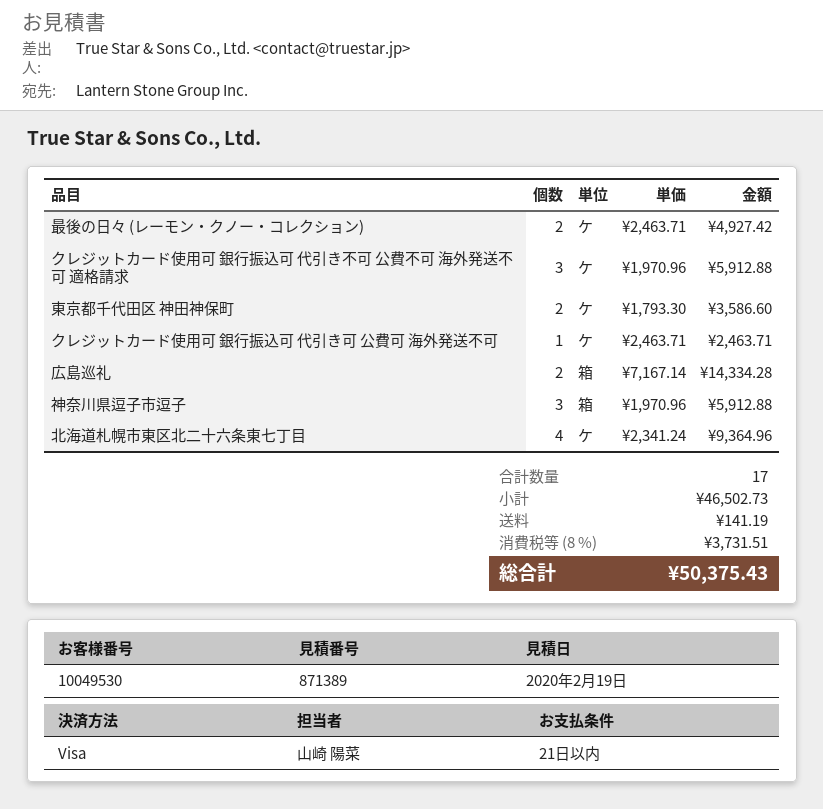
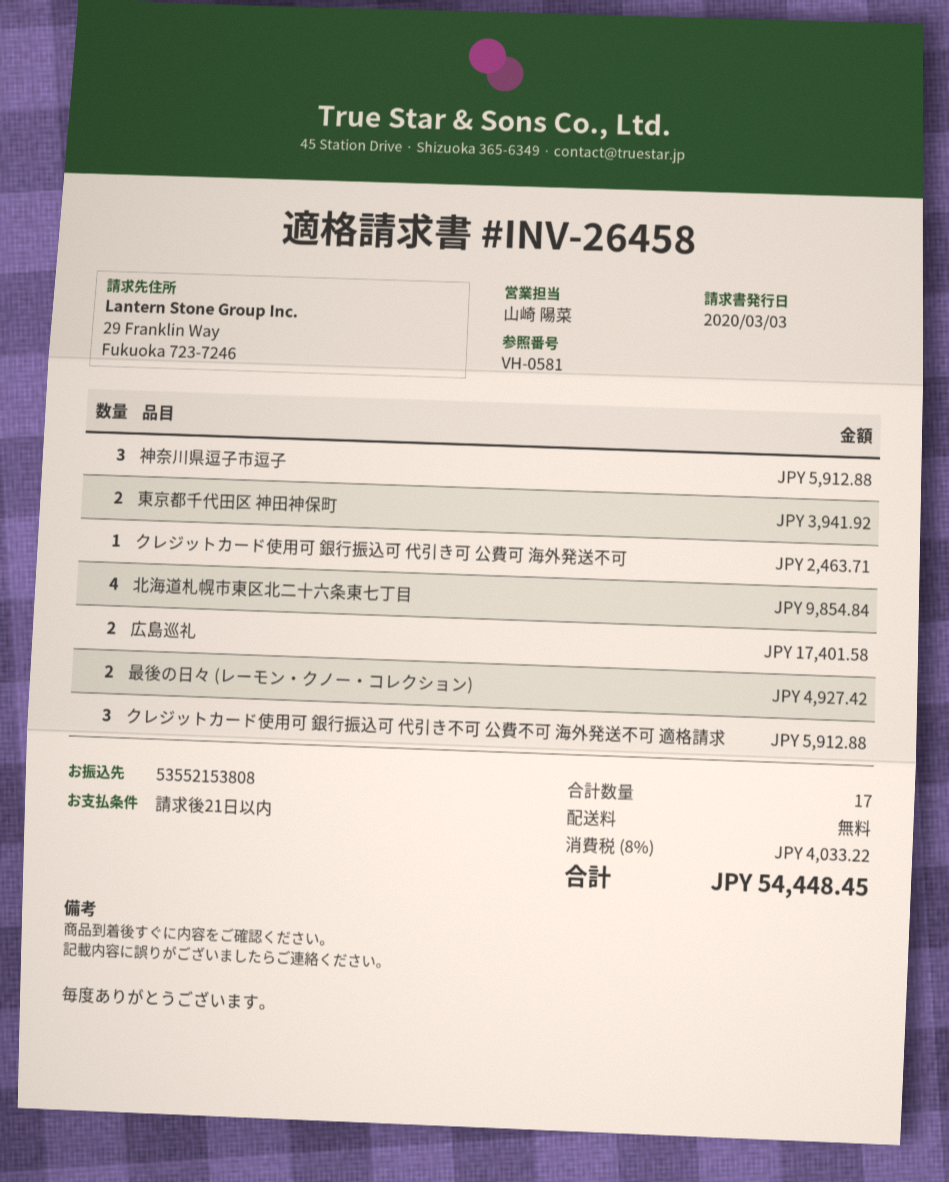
東京都千代田区 神田神保町: 2 for 3586.60 -> 2 for 3941.92
広島巡礼: 2 for 14334.28 -> 2 for 17401.58
北海道札幌市東区北二十六条東七丁目: 4 for 9364.96 -> 4 for 9854.84
shipping: 141.19 -> 0.00
tax: 8% = 3731.51 -> 8% = 4033.22
total: 50375.43 -> 54448.45

